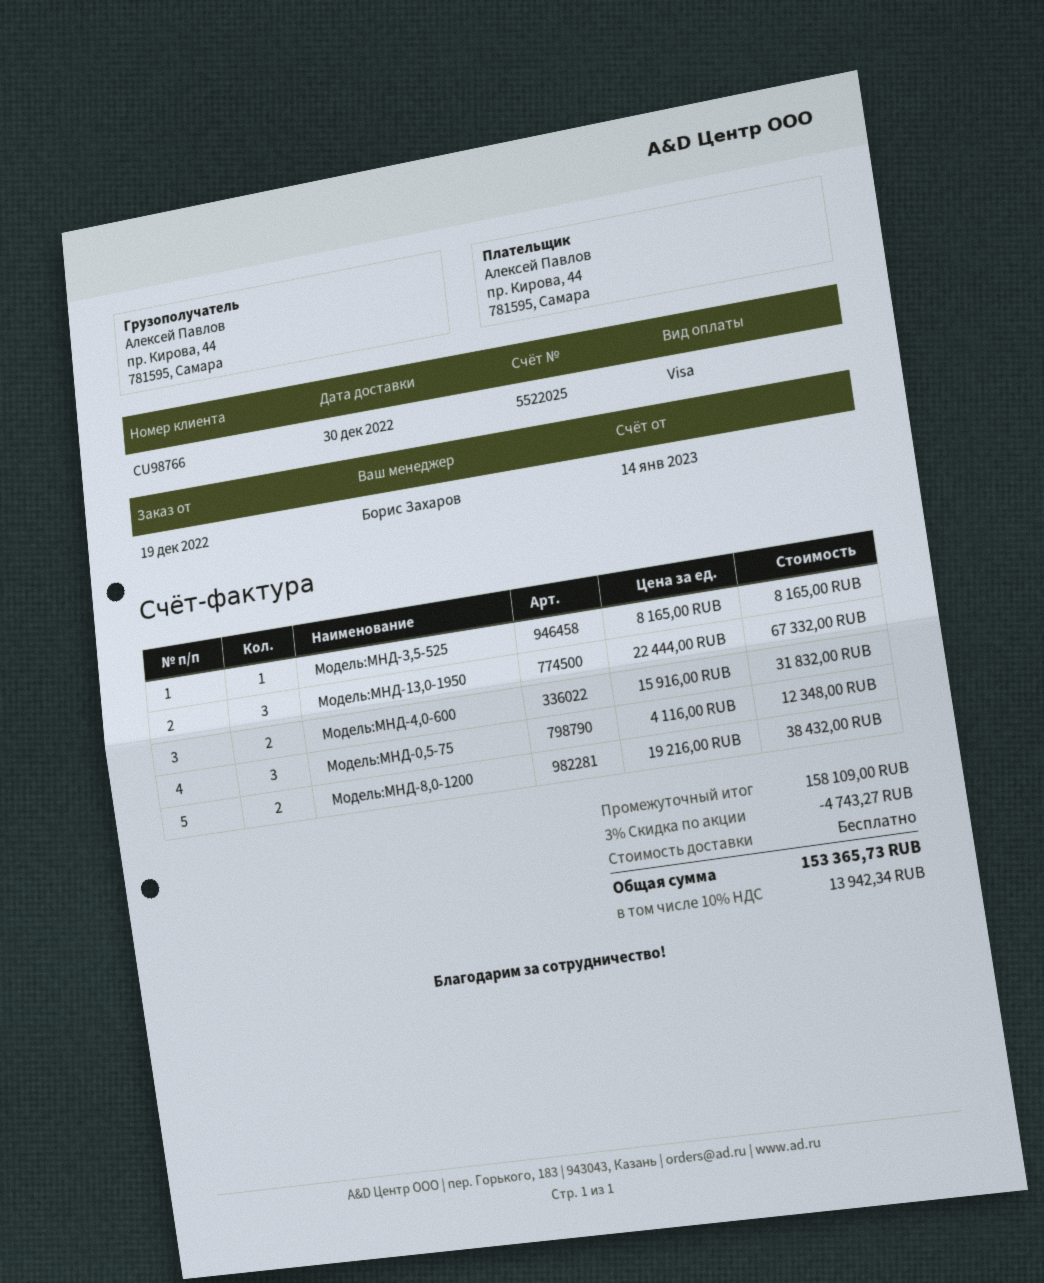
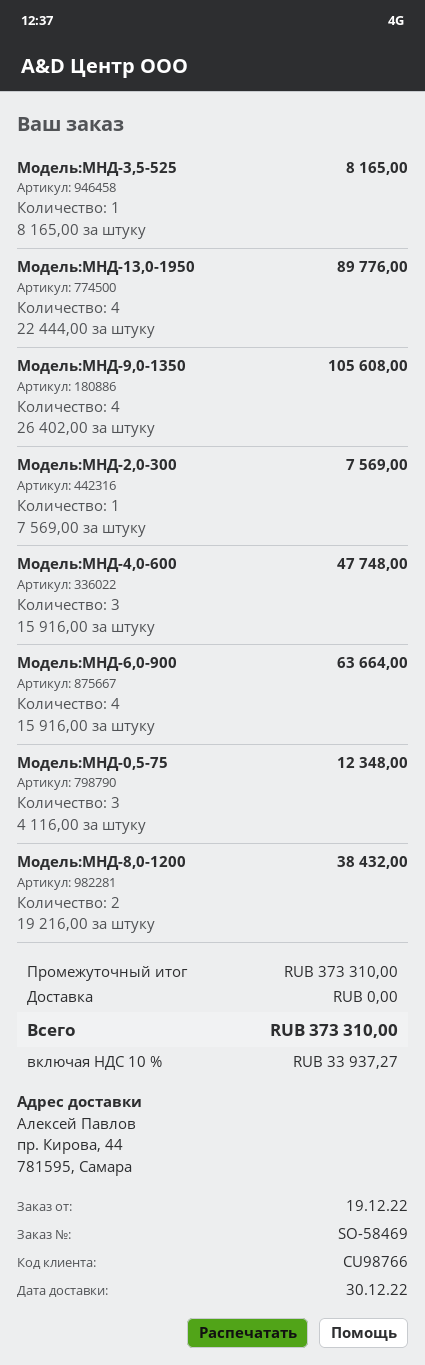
Модель:МНД-13,0-1950: 3 x 22444.00 = 67332.00 -> 4 x 22444.00 = 89776.00
Модель:МНД-4,0-600: 2 x 15916.00 = 31832.00 -> 3 x 15916.00 = 47748.00
Модель:МНД-9,0-1350: none -> 4 x 26402.00 = 105608.00
Модель:МНД-2,0-300: none -> 1 x 7569.00 = 7569.00
Модель:МНД-6,0-900: none -> 4 x 15916.00 = 63664.00
subtotal: 158109.00 -> 373310.00
discount: 3% = 4743.27 -> none
tax: 10% = 13942.34 -> 10% = 33937.27
total: 153365.73 -> 373310.00

